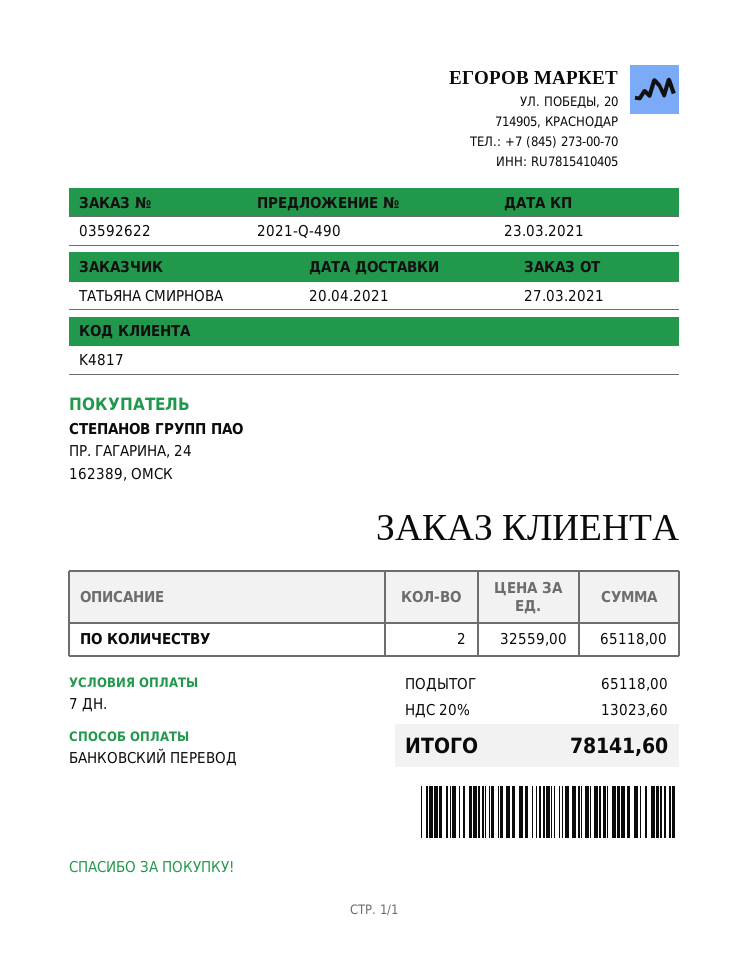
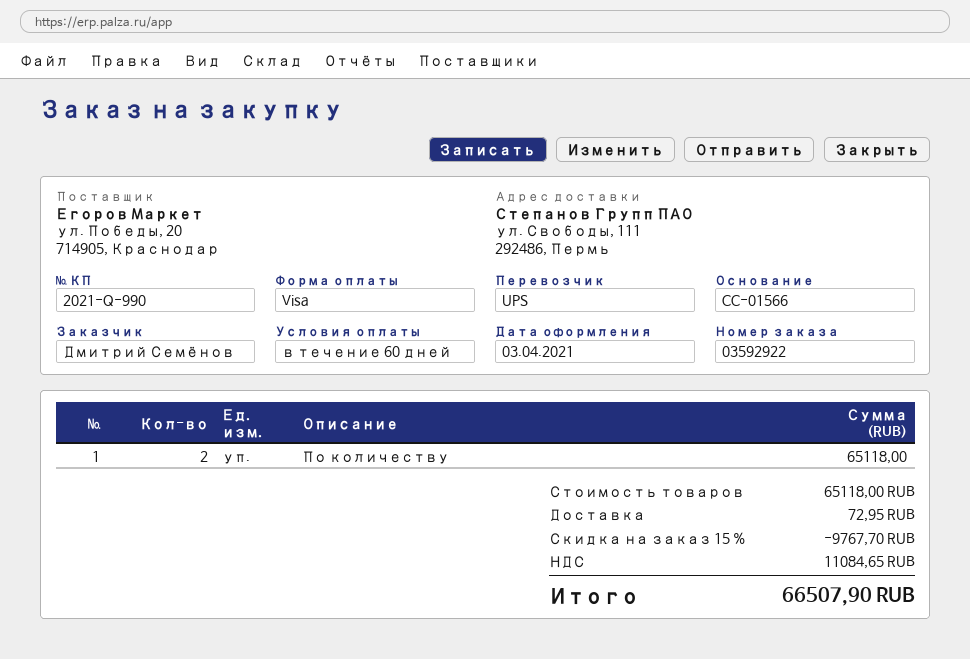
quote number: 2021-Q-490 -> 2021-Q-990
order number: 03592622 -> 03592922
order date: 2021-03-27 -> 2021-04-03
payment terms: 7 days -> 60 days
ordered by: ТАТЬЯНА СМИРНОВА -> Дмитрий Семёнов
payment method: bank transfer -> Visa
discount: none -> 15% = 9767.70
shipping: none -> 72.95
tax: 13023.60 -> 11084.65
total: 78141.60 -> 66507.90

